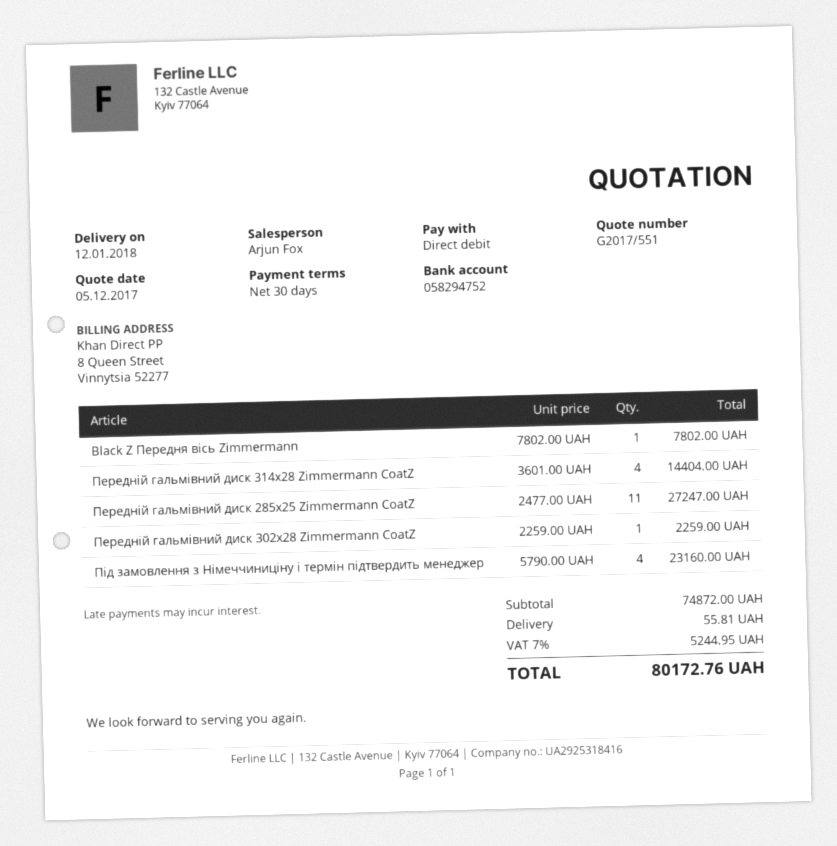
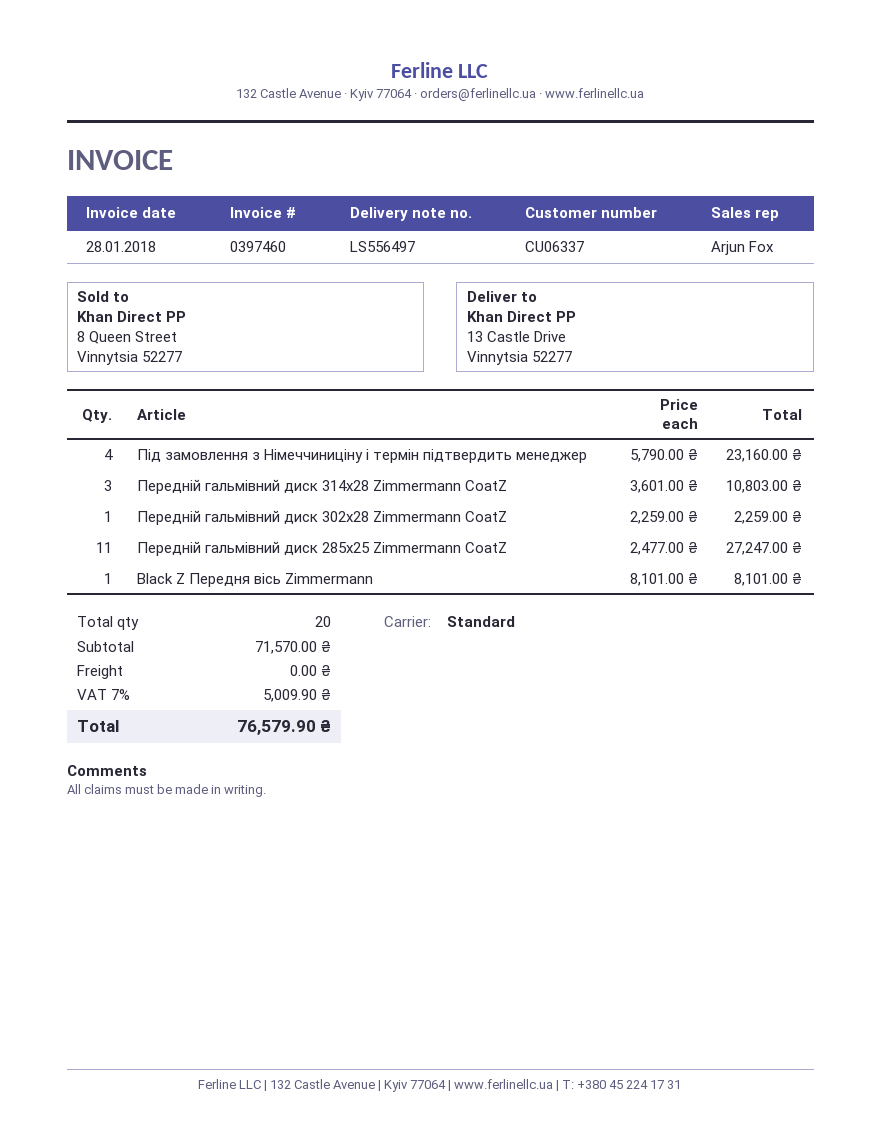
Black Z Передня вісь Zimmermann: 1 x 7802.00 = 7802.00 -> 1 x 8101.00 = 8101.00
Передній гальмівний диск 314x28 Zimmermann CoatZ: 4 x 3601.00 = 14404.00 -> 3 x 3601.00 = 10803.00
subtotal: 74872.00 -> 71570.00
shipping: 55.81 -> 0.00
tax: 7% = 5244.95 -> 7% = 5009.90
total: 80172.76 -> 76579.90

